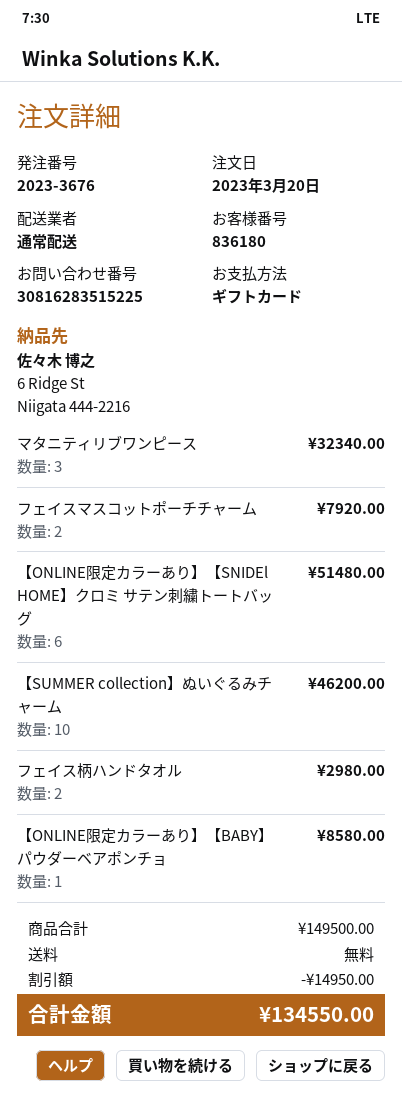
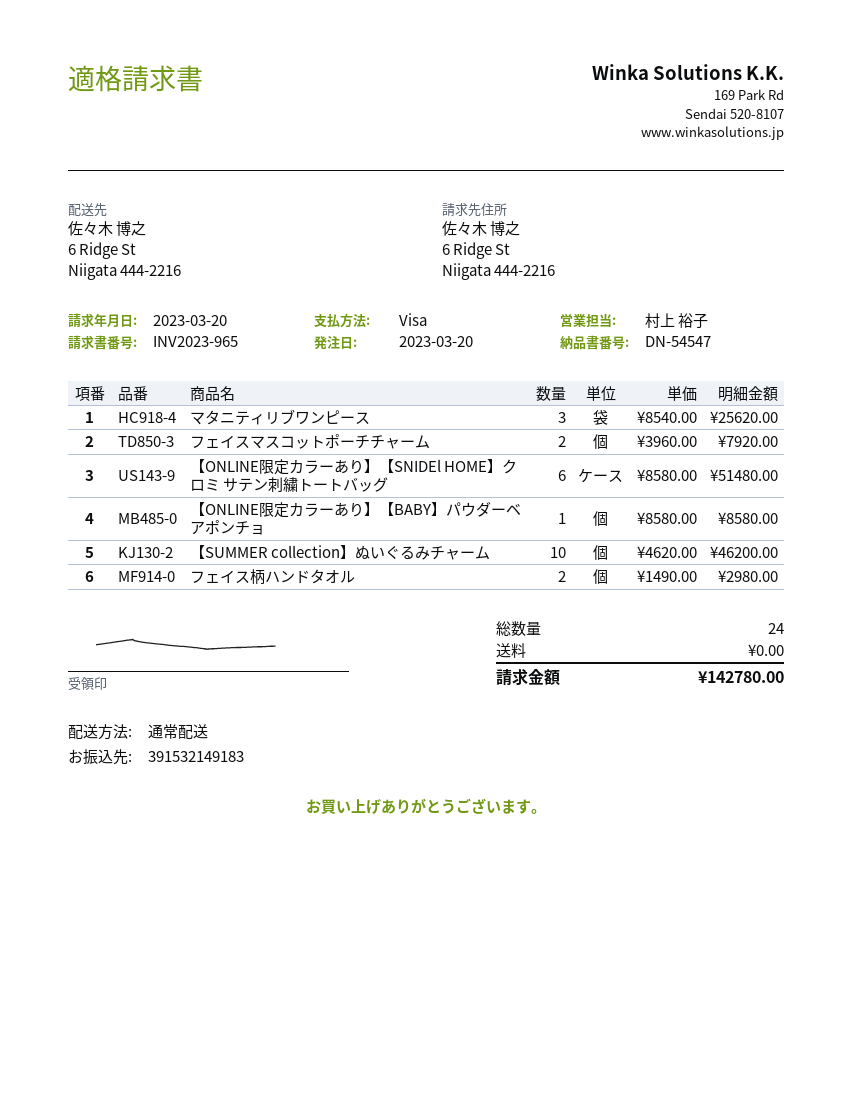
payment method: gift card -> Visa
マタニティリブワンピース: 3 for 32340.00 -> 3 for 25620.00
discount: 14950.00 -> none
total: 134550.00 -> 142780.00

